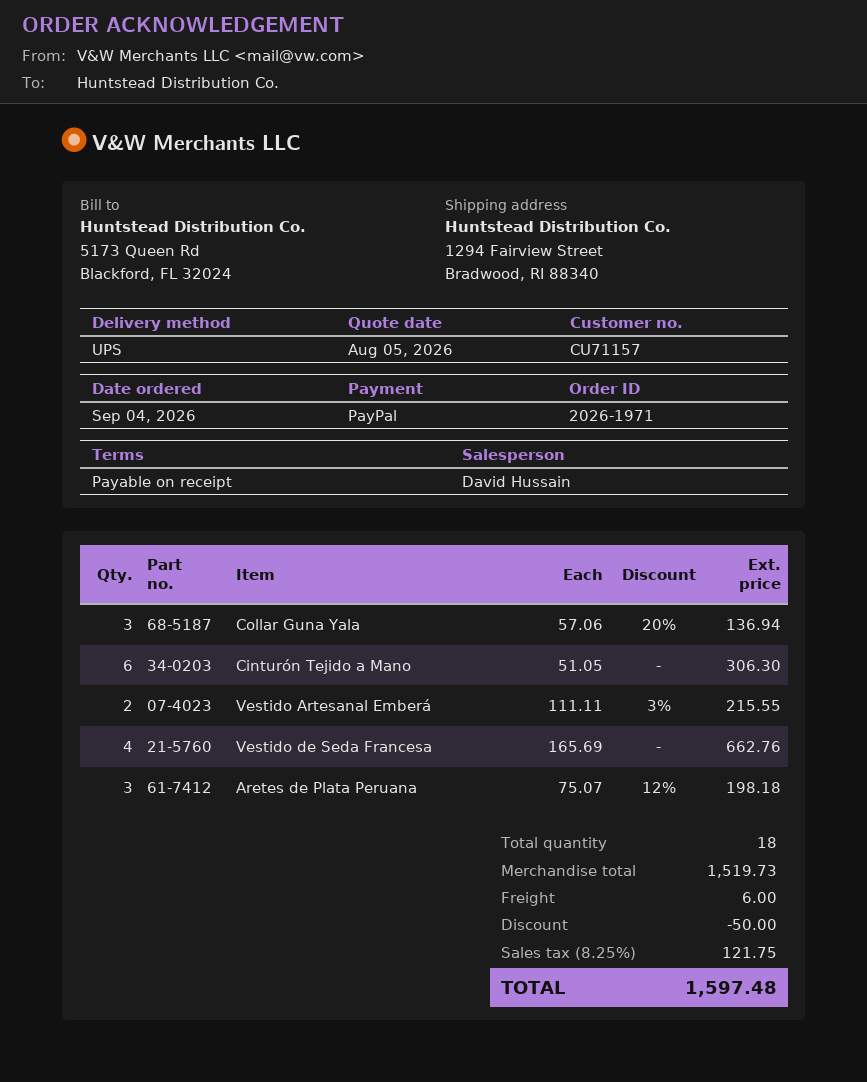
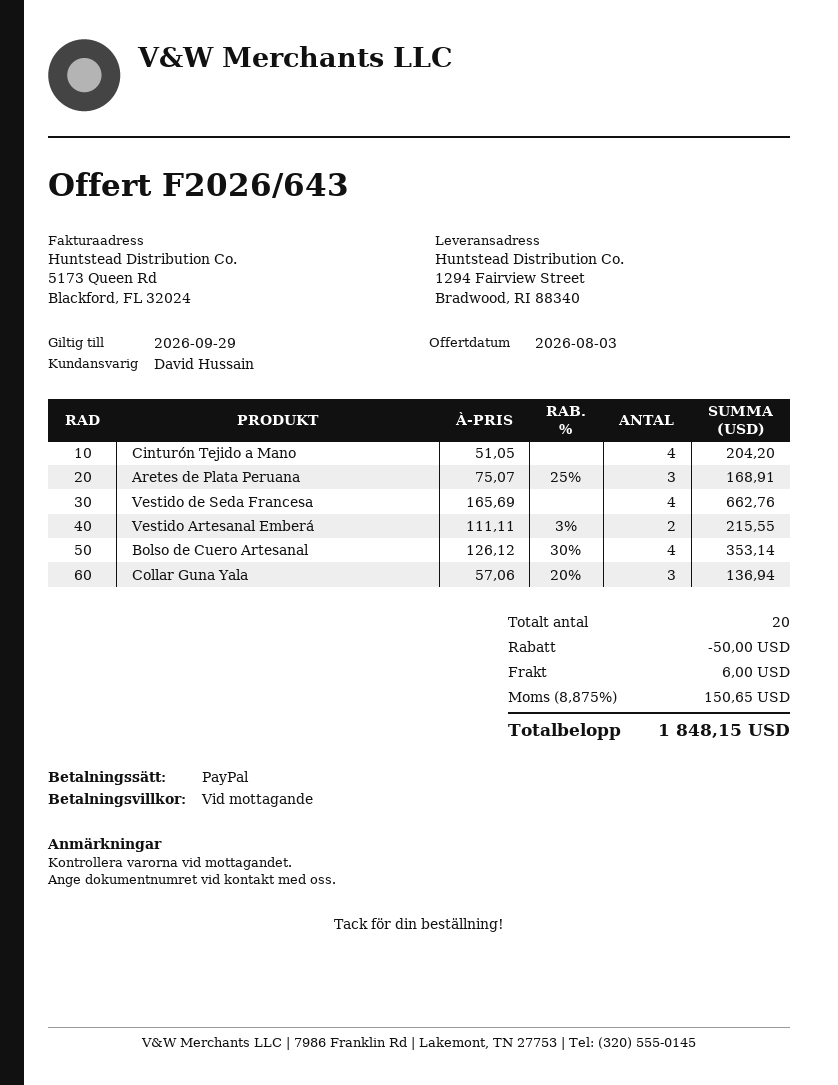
quote date: 2026-08-05 -> 2026-08-03
Cinturón Tejido a Mano: 6 x 51.05 = 306.30 -> 4 x 51.05 = 204.20
Aretes de Plata Peruana: 3 x 75.07 - 12% = 198.18 -> 3 x 75.07 - 25% = 168.91
Bolso de Cuero Artesanal: none -> 4 x 126.12 - 30% = 353.14
total quantity: 18 -> 20
tax: 8.25% = 121.75 -> 8.875% = 150.65
total: 1597.48 -> 1848.15

